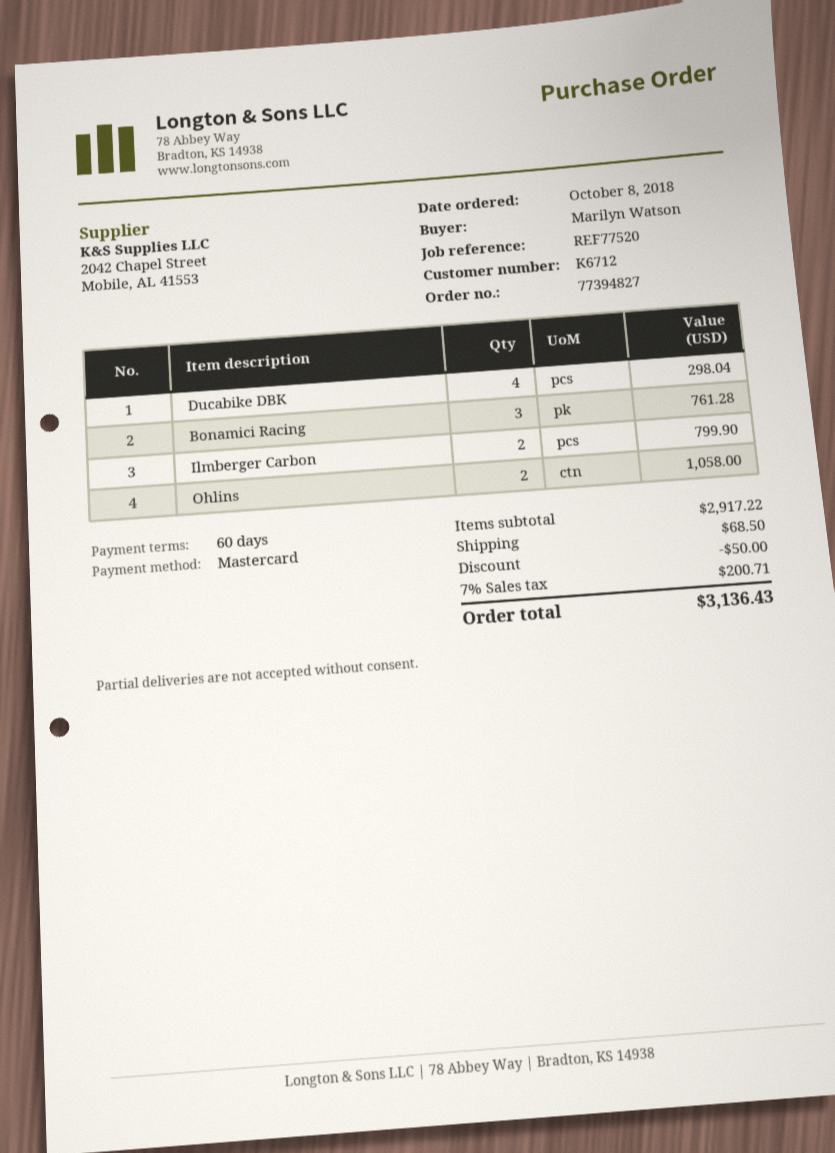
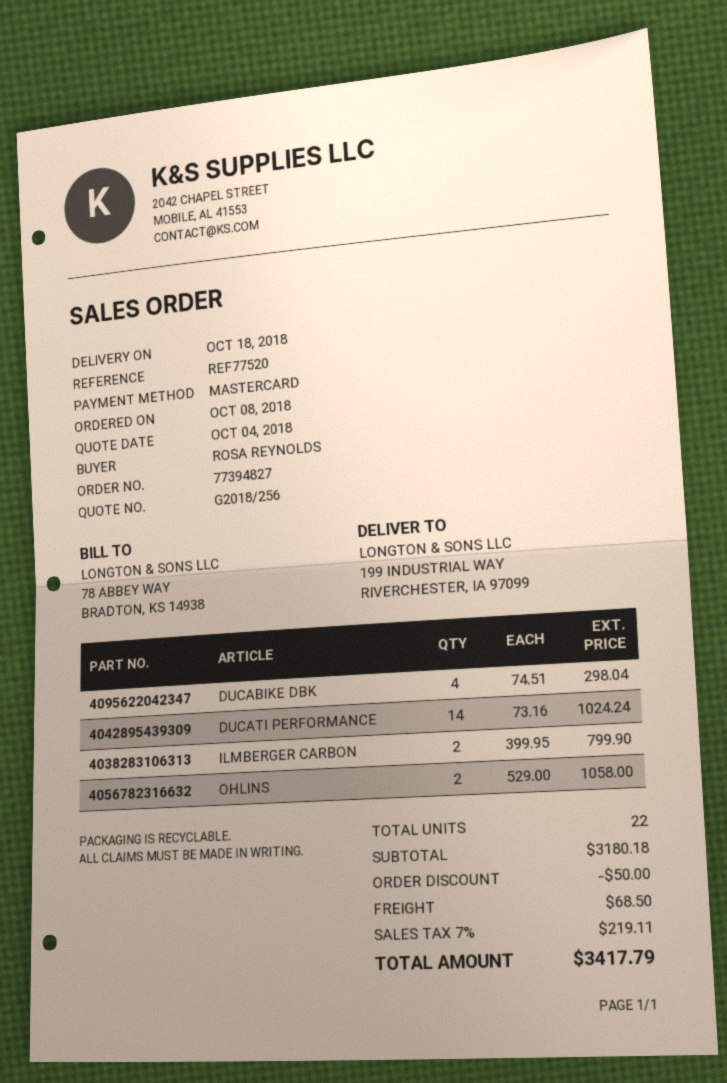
ordered by: Marilyn Watson -> ROSA REYNOLDS
Bonamici Racing: 3 for 761.28 -> none
DUCATI PERFORMANCE: none -> 14 for 1024.24
subtotal: 2917.22 -> 3180.18
tax: 7% = 200.71 -> 7% = 219.11
total: 3136.43 -> 3417.79

